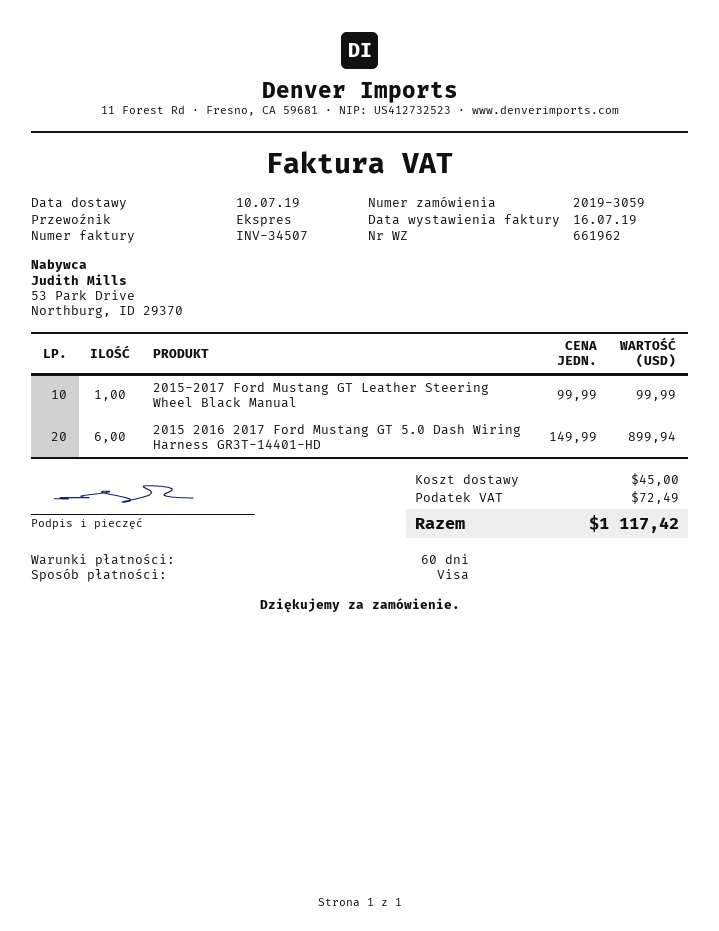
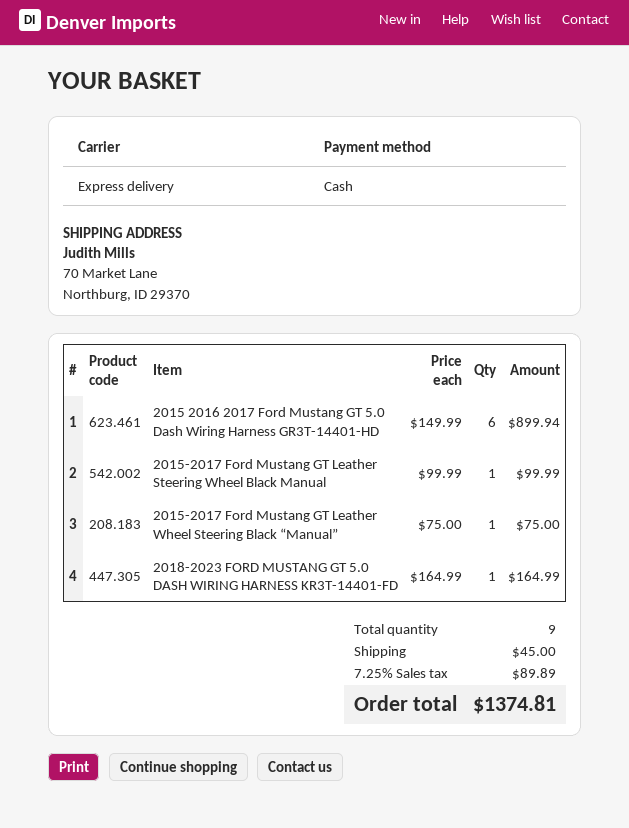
payment method: Visa -> cash
2015-2017 Ford Mustang GT Leather Wheel Steering Black “Manual”: none -> 1 x 75.00 = 75.00
2018-2023 FORD MUSTANG GT 5.0 DASH WIRING HARNESS KR3T-14401-FD: none -> 1 x 164.99 = 164.99
tax: 72.49 -> 89.89
total: 1117.42 -> 1374.81

